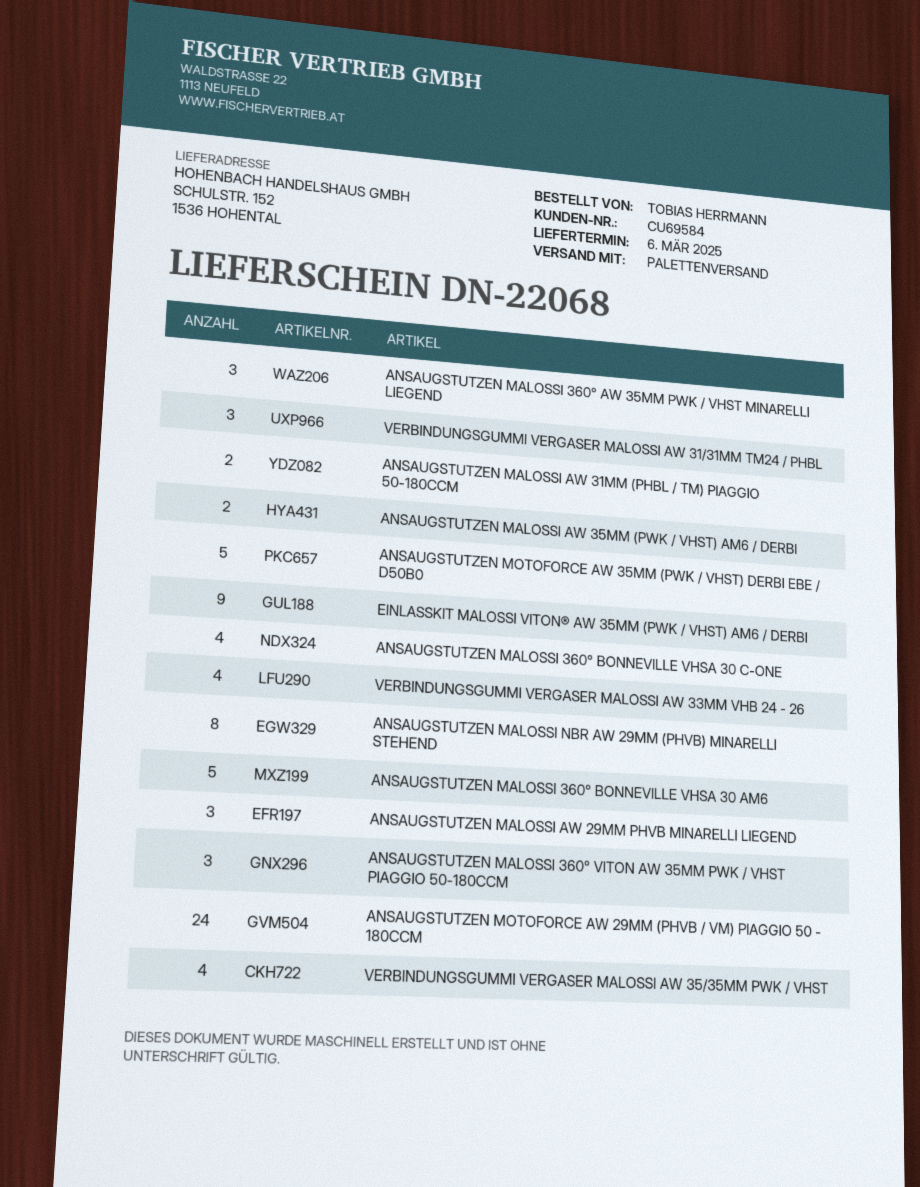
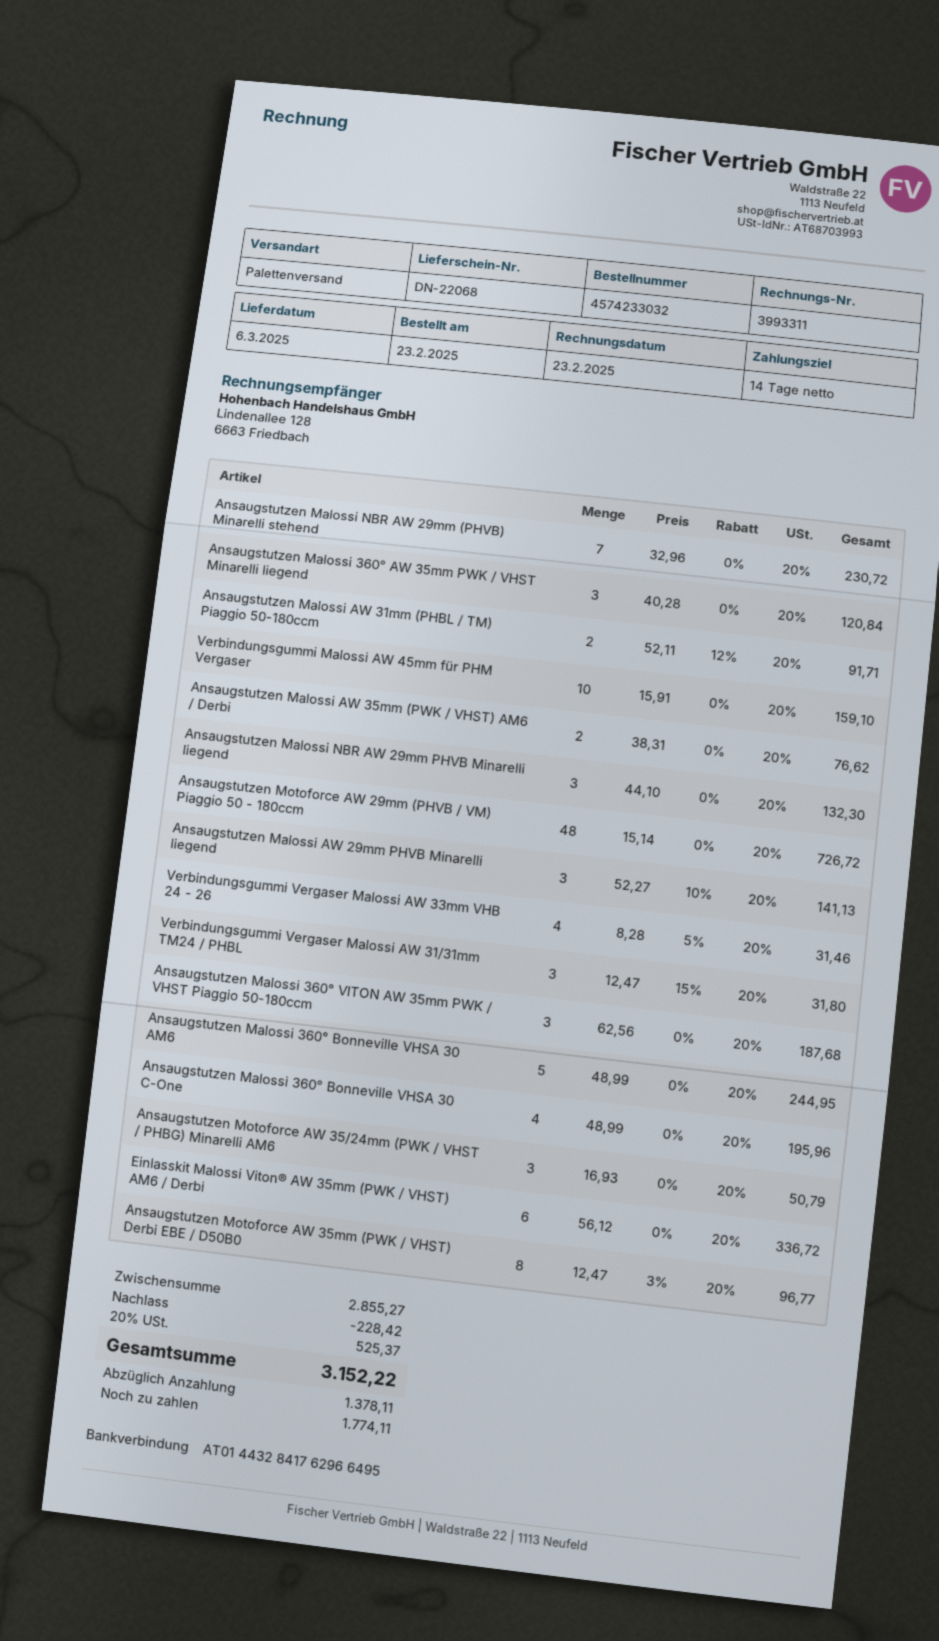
ANSAUGSTUTZEN MOTOFORCE AW 35MM (PWK / VHST) DERBI EBE / D50B0: 5 -> 8
EINLASSKIT MALOSSI VITON® AW 35MM (PWK / VHST) AM6 / DERBI: 9 -> 6
ANSAUGSTUTZEN MALOSSI NBR AW 29MM (PHVB) MINARELLI STEHEND: 8 -> 7
ANSAUGSTUTZEN MOTOFORCE AW 29MM (PHVB / VM) PIAGGIO 50 - 180CCM: 24 -> 48
VERBINDUNGSGUMMI VERGASER MALOSSI AW 35/35MM PWK / VHST: 4 -> none
Verbindungsgummi Malossi AW 45mm für PHM Vergaser: none -> 10
Ansaugstutzen Malossi NBR AW 29mm PHVB Minarelli liegend: none -> 3
Ansaugstutzen Motoforce AW 35/24mm (PWK / VHST / PHBG) Minarelli AM6: none -> 3

